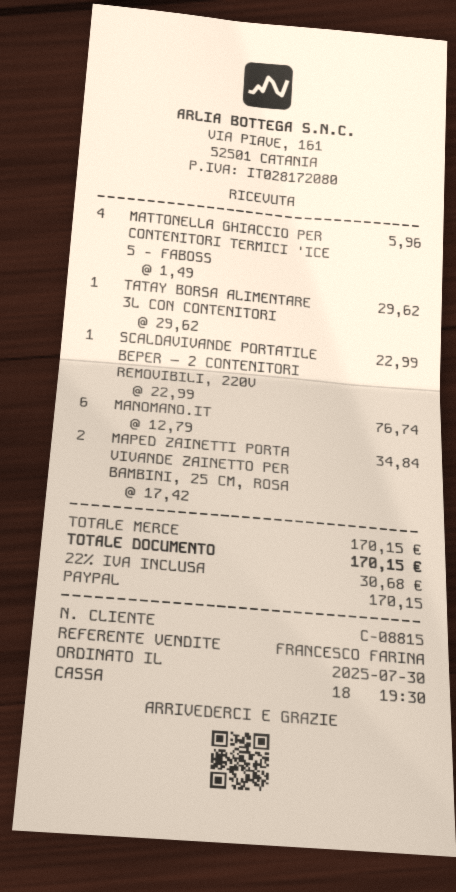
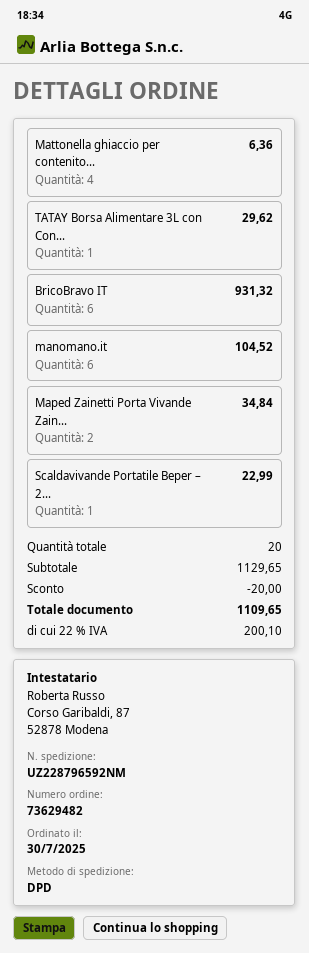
MATTONELLA GHIACCIO PER CONTENITORI TERMICI 'ICE 5 - FABOSS: 4 for 5.96 -> 4 for 6.36
MANOMANO.IT: 6 for 76.74 -> 6 for 104.52
BricoBravo IT: none -> 6 for 931.32
subtotal: 170.15 -> 1129.65
discount: none -> 20.00
tax: 22% = 30.68 -> 22% = 200.10
total: 170.15 -> 1109.65

